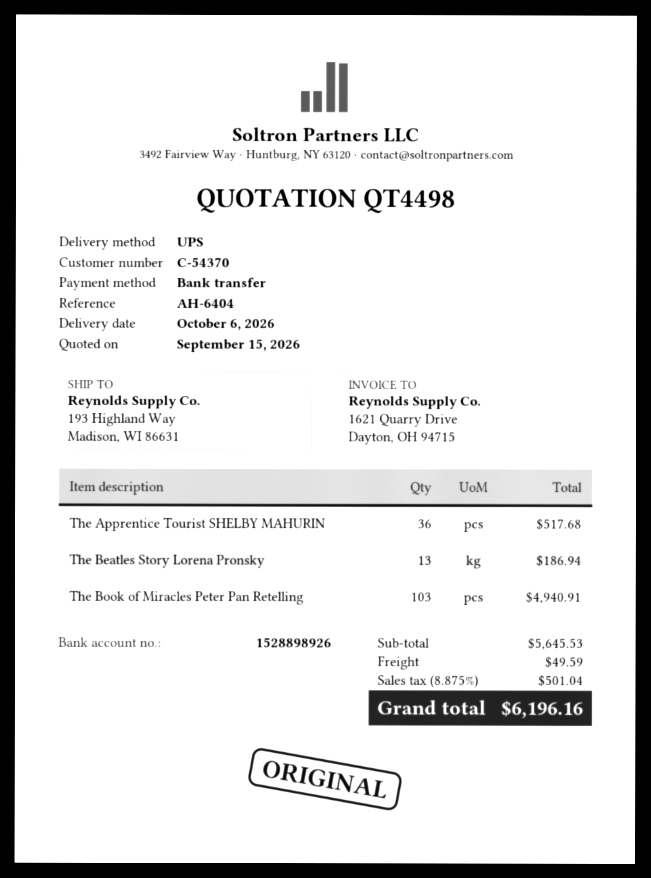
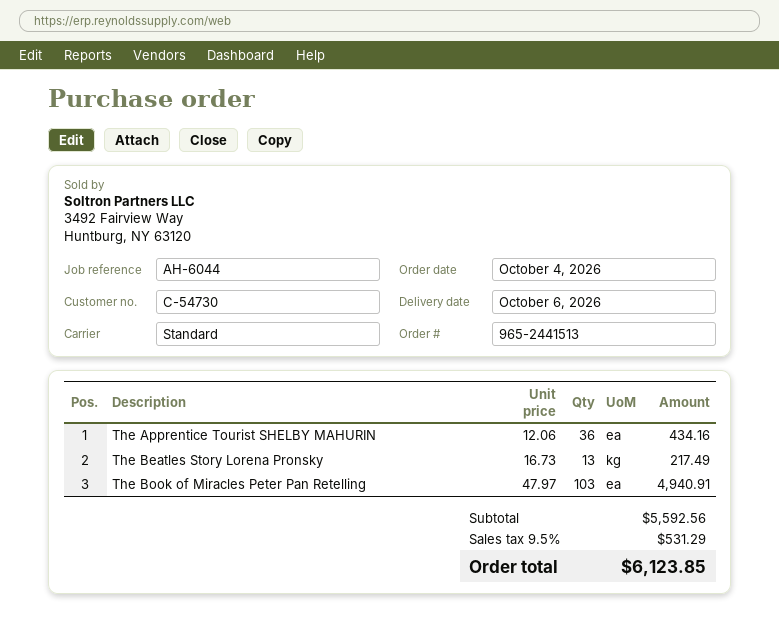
customer number: C-54370 -> C-54730
reference: AH-6404 -> AH-6044
shipping method: UPS -> standard
The Apprentice Tourist SHELBY MAHURIN: 36 for 517.68 -> 36 for 434.16
The Beatles Story Lorena Pronsky: 13 for 186.94 -> 13 for 217.49
subtotal: 5645.53 -> 5592.56
shipping: 49.59 -> none
tax: 8.875% = 501.04 -> 9.5% = 531.29
total: 6196.16 -> 6123.85

